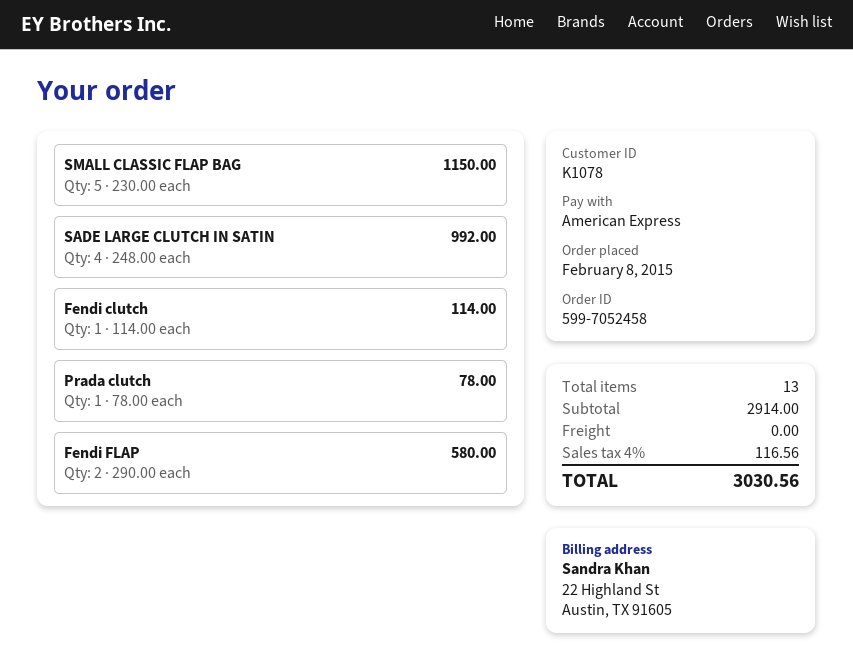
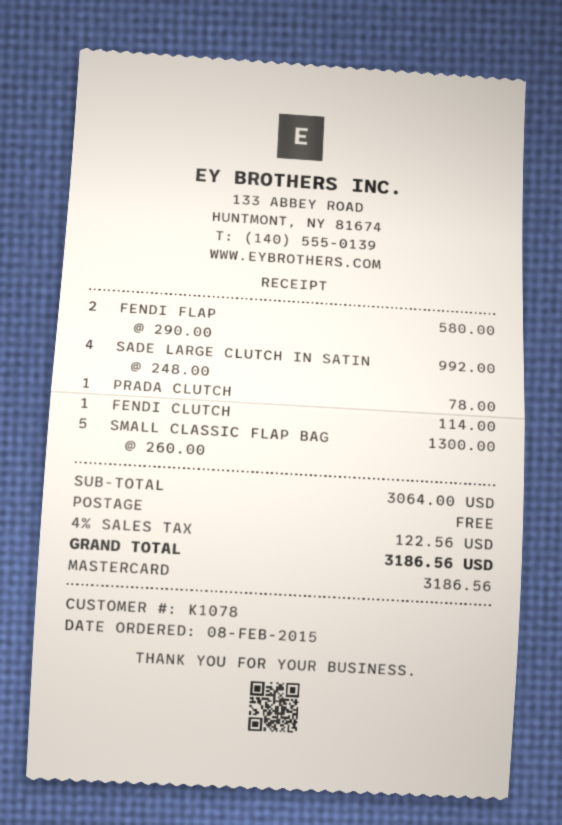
payment method: American Express -> Mastercard
SMALL CLASSIC FLAP BAG: 5 x 230.00 = 1150.00 -> 5 x 260.00 = 1300.00
subtotal: 2914.00 -> 3064.00
tax: 4% = 116.56 -> 4% = 122.56
total: 3030.56 -> 3186.56

